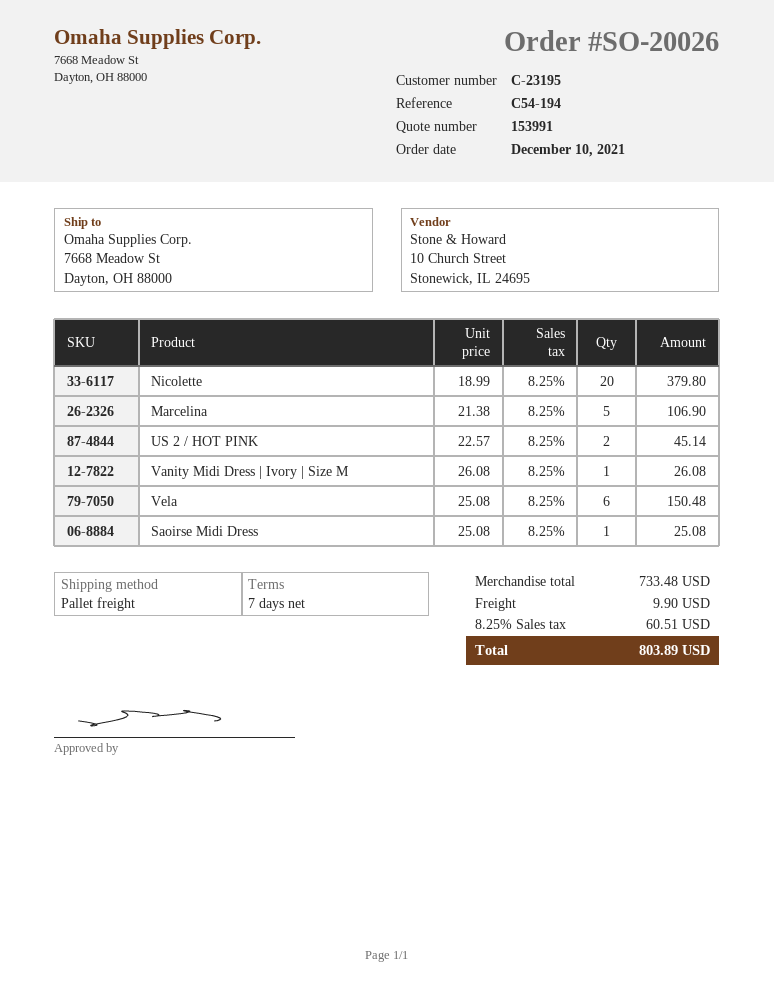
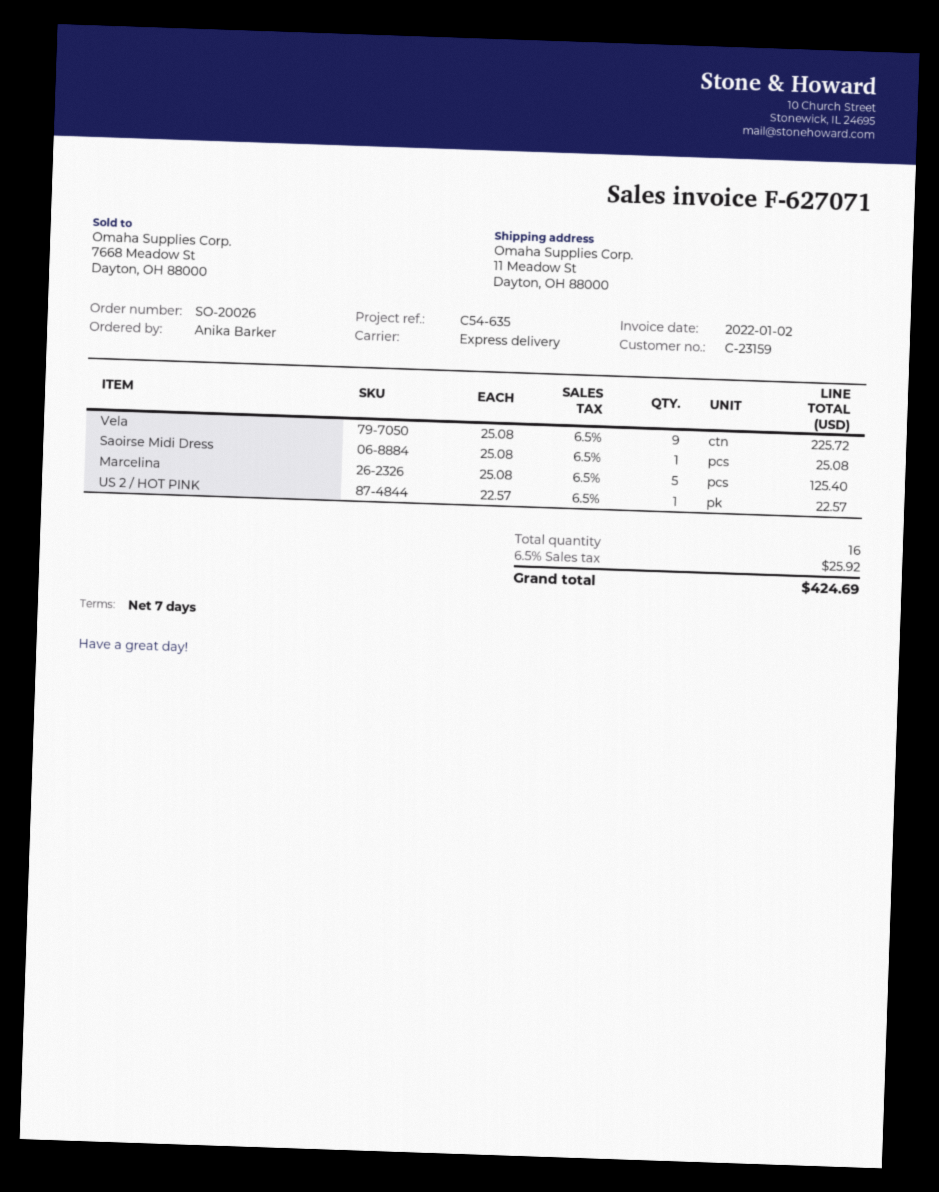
customer number: C-23195 -> C-23159
reference: C54-194 -> C54-635
shipping method: pallet freight -> express
ship to: 7668 Meadow St, Dayton, OH 88000 -> 11 Meadow St, Dayton, OH 88000
Nicolette: 20 x 18.99 = 379.80 -> none
Marcelina: 5 x 21.38 = 106.90 -> 5 x 25.08 = 125.40
US 2 / HOT PINK: 2 x 22.57 = 45.14 -> 1 x 22.57 = 22.57
Vanity Midi Dress | Ivory | Size M: 1 x 26.08 = 26.08 -> none
Vela: 6 x 25.08 = 150.48 -> 9 x 25.08 = 225.72
shipping: 9.90 -> none
tax: 8.25% = 60.51 -> 6.5% = 25.92
total: 803.89 -> 424.69

